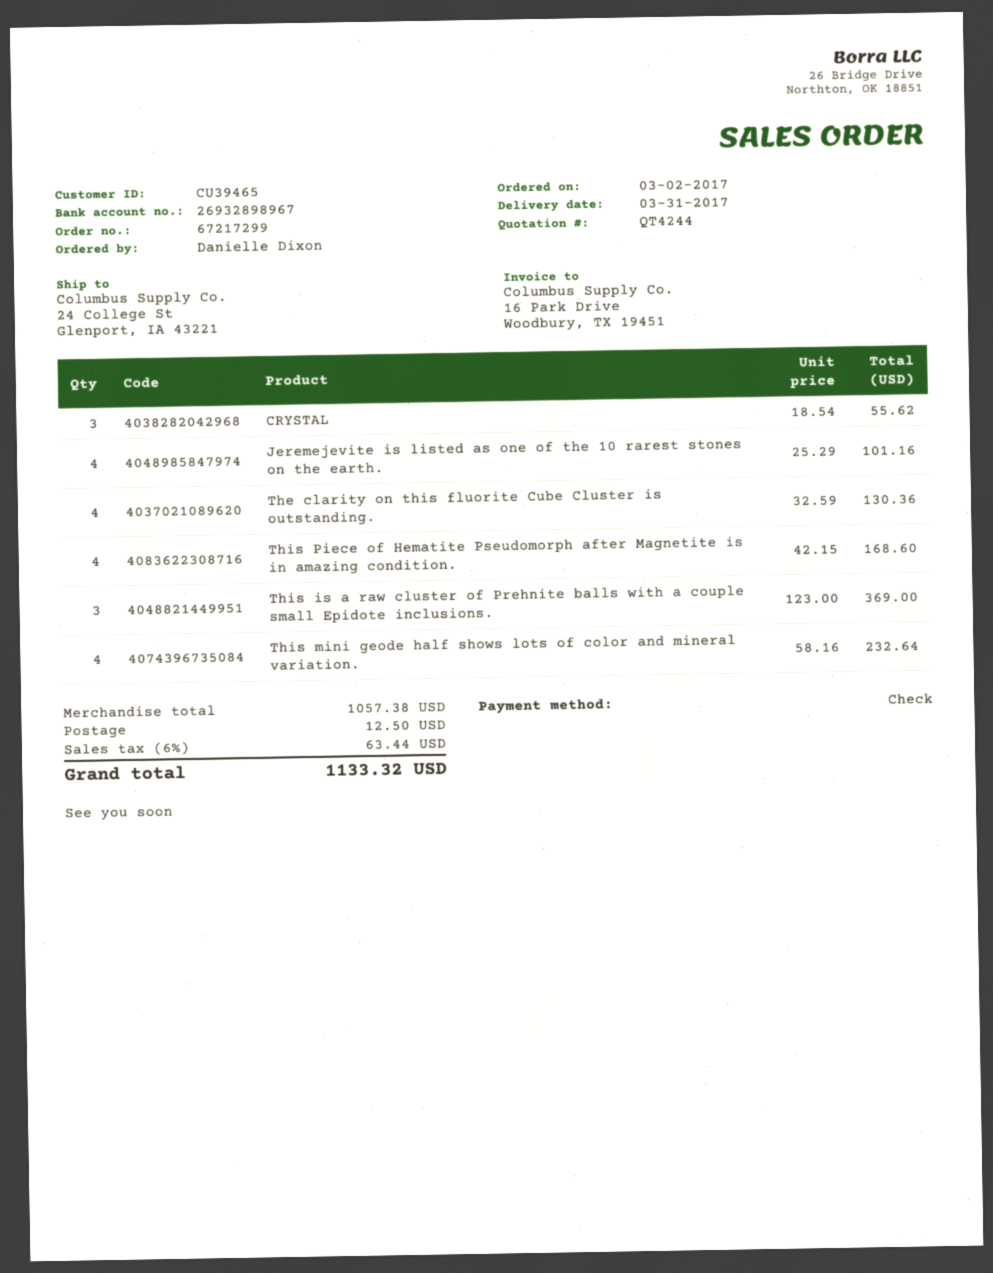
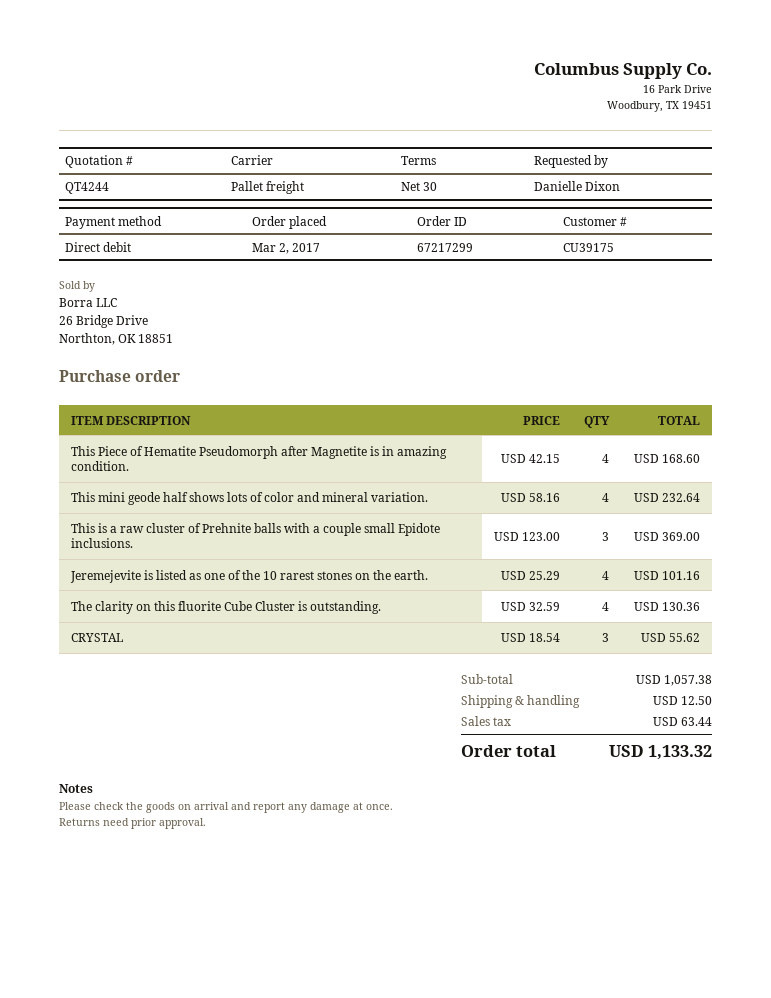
customer number: CU39465 -> CU39175
payment method: cheque -> direct debit

